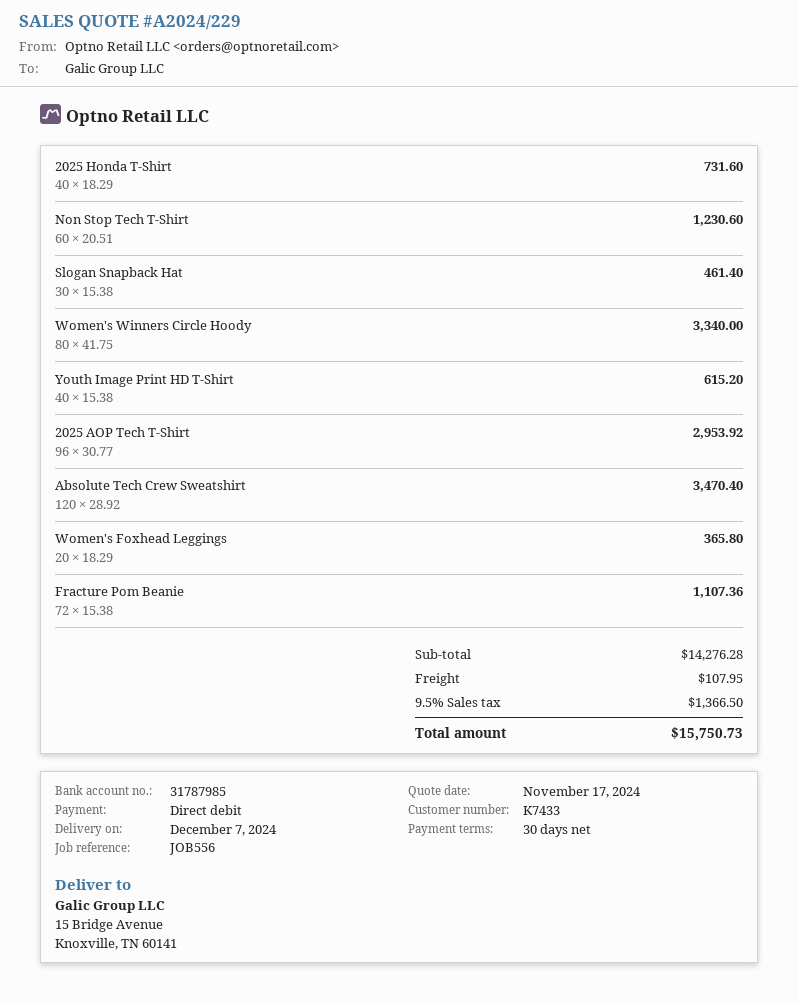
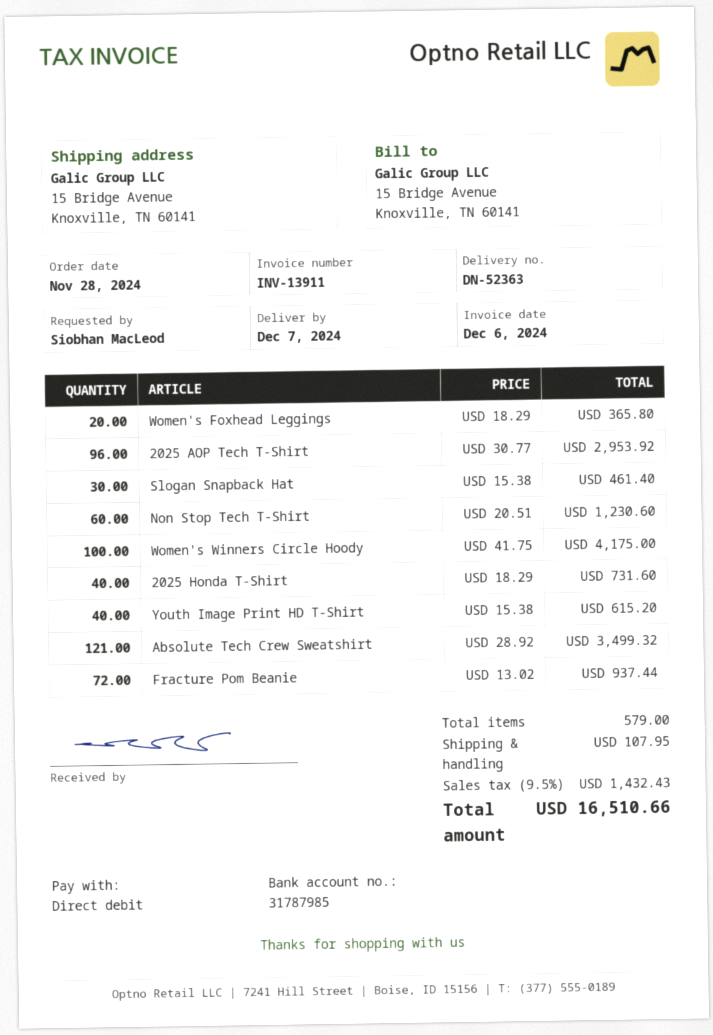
Women's Winners Circle Hoody: 80 x 41.75 = 3340.00 -> 100 x 41.75 = 4175.00
Absolute Tech Crew Sweatshirt: 120 x 28.92 = 3470.40 -> 121 x 28.92 = 3499.32
Fracture Pom Beanie: 72 x 15.38 = 1107.36 -> 72 x 13.02 = 937.44
tax: 9.5% = 1366.50 -> 9.5% = 1432.43
total: 15750.73 -> 16510.66

